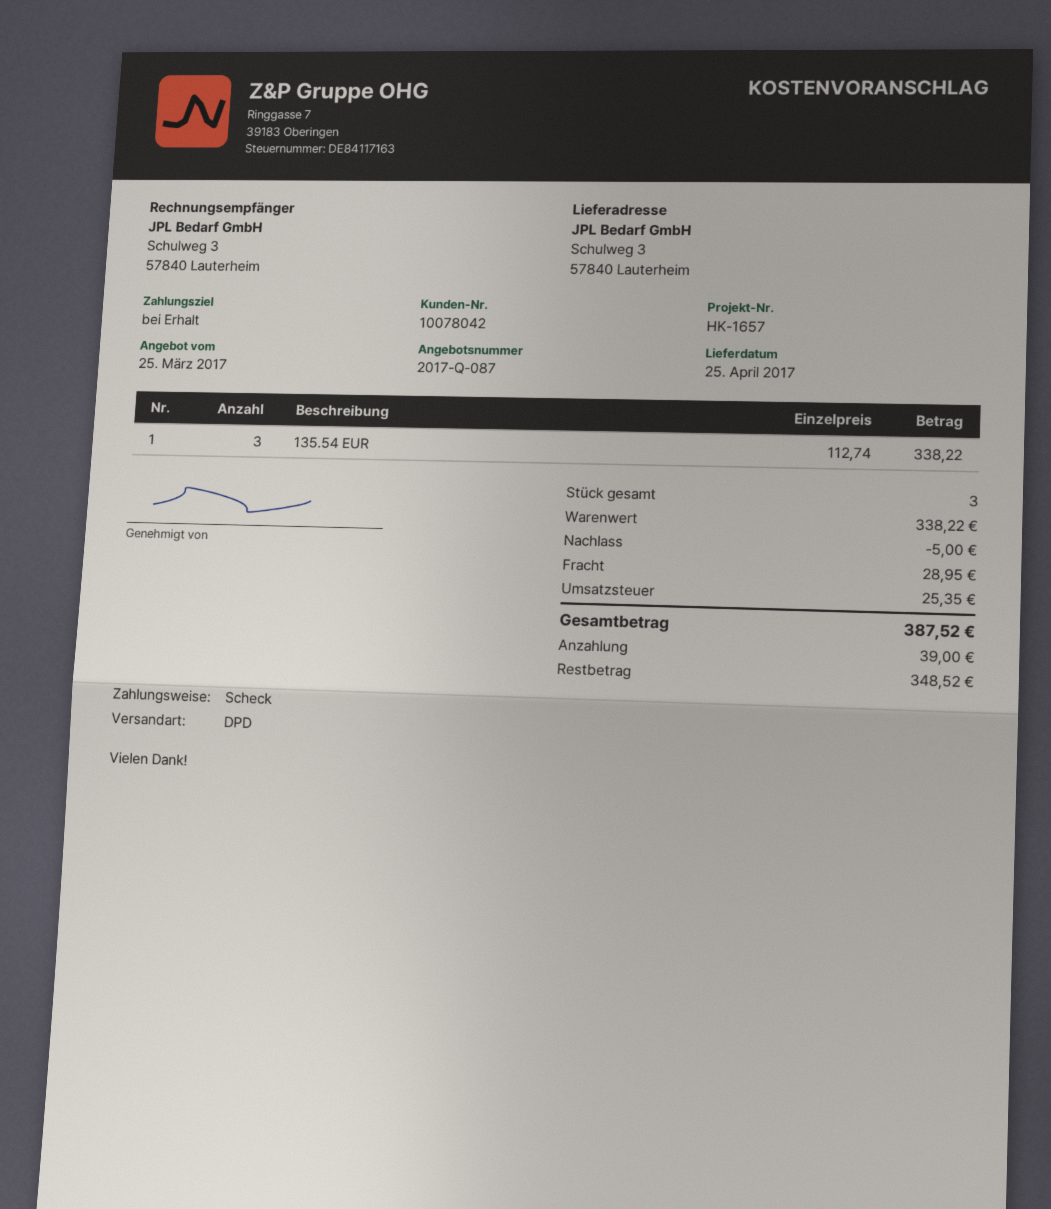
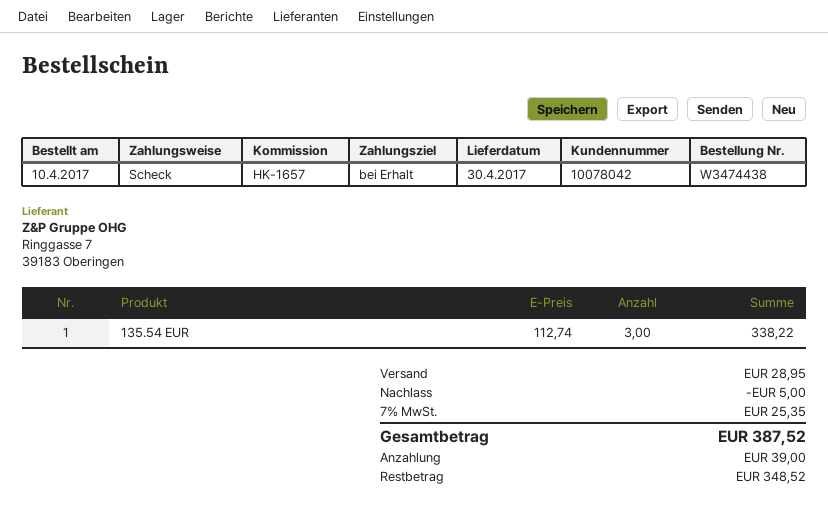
delivery date: 2017-04-25 -> 2017-04-30

